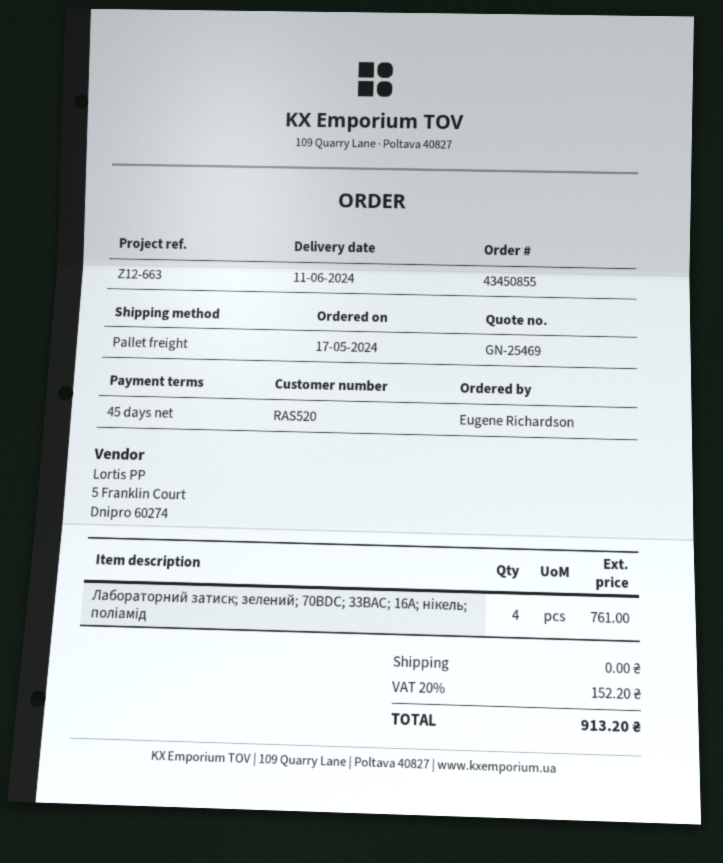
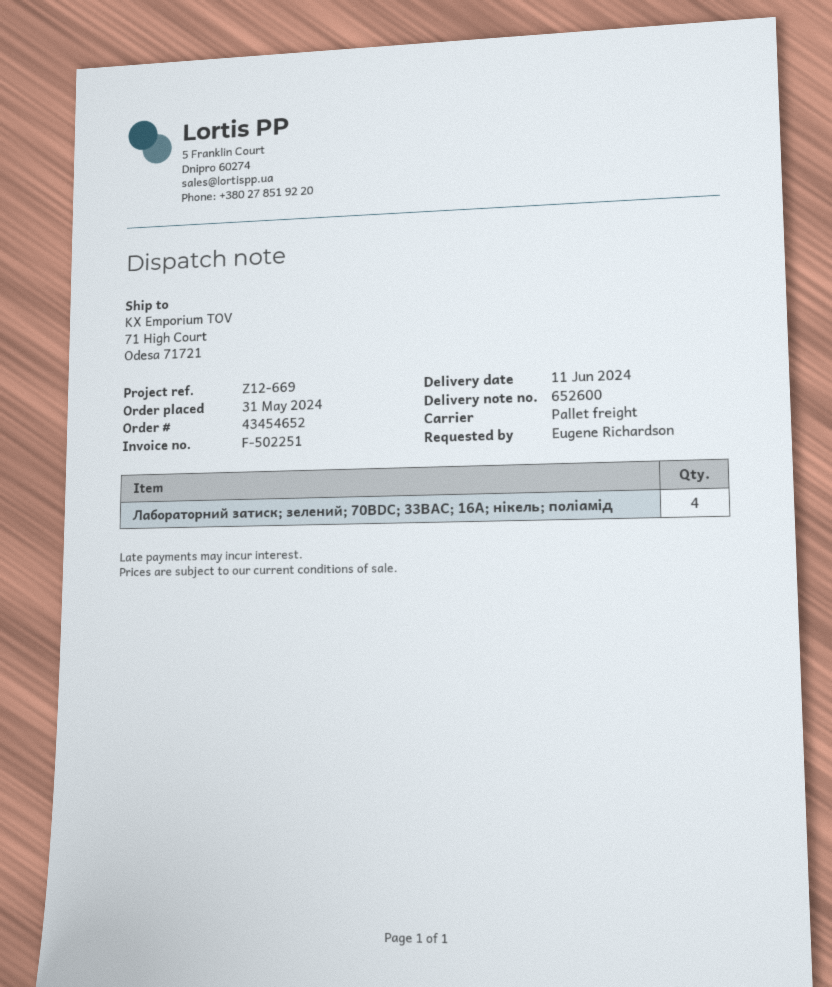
order number: 43450855 -> 43454652
order date: 2024-05-17 -> 2024-05-31
reference: Z12-663 -> Z12-669

